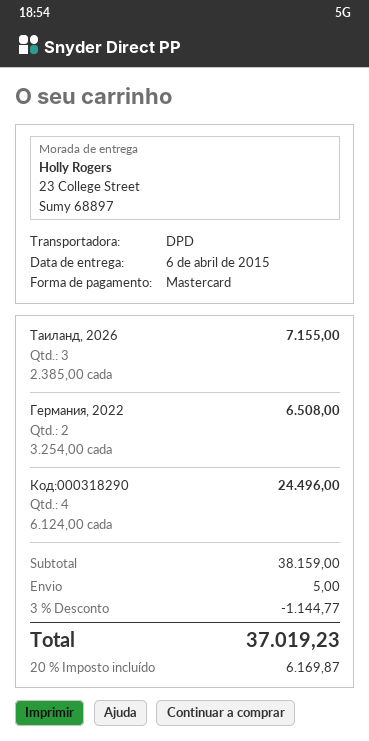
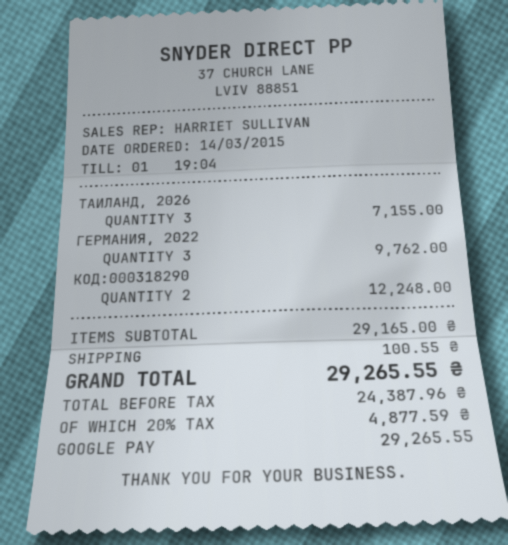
payment method: Mastercard -> Google Pay
Германия, 2022: 2 for 6508.00 -> 3 for 9762.00
Код:000318290: 4 for 24496.00 -> 2 for 12248.00
subtotal: 38159.00 -> 29165.00
discount: 3% = 1144.77 -> none
shipping: 5.00 -> 100.55
tax: 20% = 6169.87 -> 20% = 4877.59
total: 37019.23 -> 29265.55

